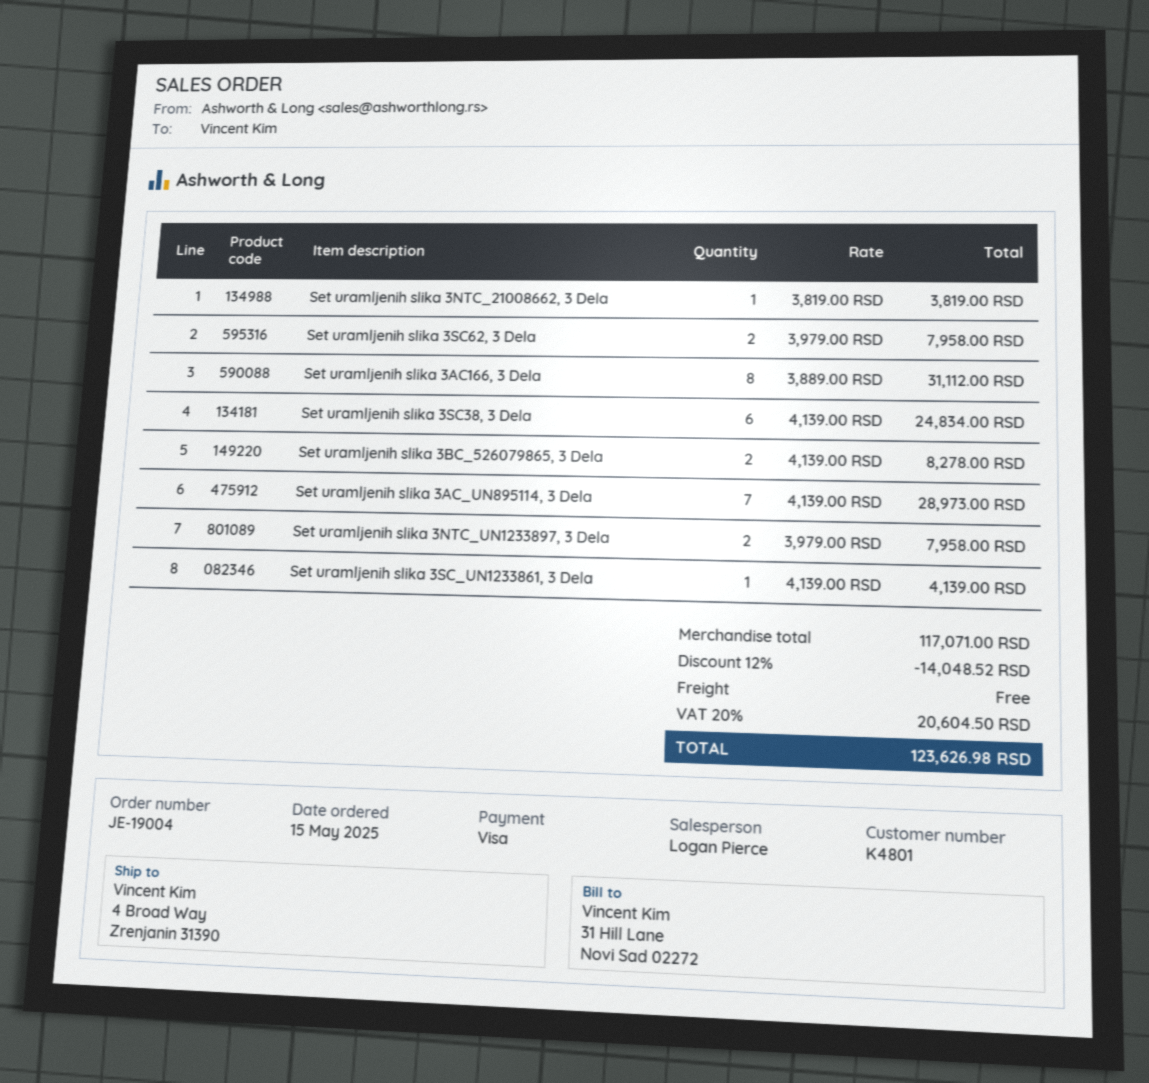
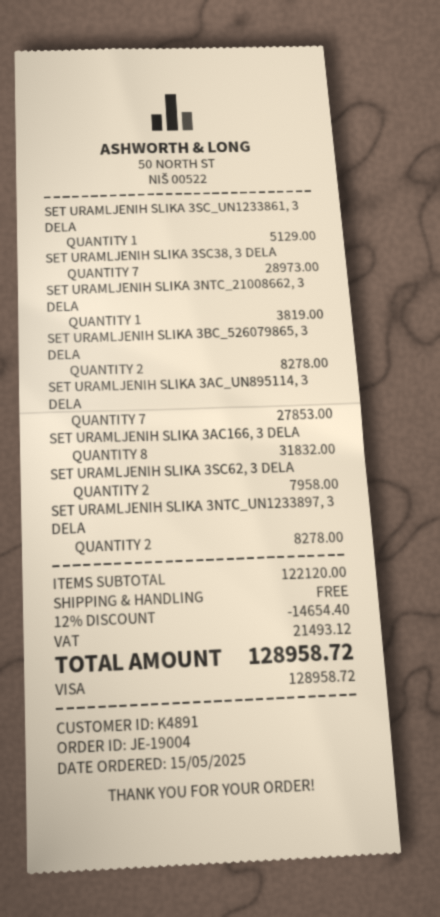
customer number: K4801 -> K4891
Set uramljenih slika 3AC166, 3 Dela: 8 for 31112.00 -> 8 for 31832.00
Set uramljenih slika 3SC38, 3 Dela: 6 for 24834.00 -> 7 for 28973.00
Set uramljenih slika 3AC_UN895114, 3 Dela: 7 for 28973.00 -> 7 for 27853.00
Set uramljenih slika 3NTC_UN1233897, 3 Dela: 2 for 7958.00 -> 2 for 8278.00
Set uramljenih slika 3SC_UN1233861, 3 Dela: 1 for 4139.00 -> 1 for 5129.00
subtotal: 117071.00 -> 122120.00
discount: 12% = 14048.52 -> 12% = 14654.40
tax: 20604.50 -> 21493.12
total: 123626.98 -> 128958.72

